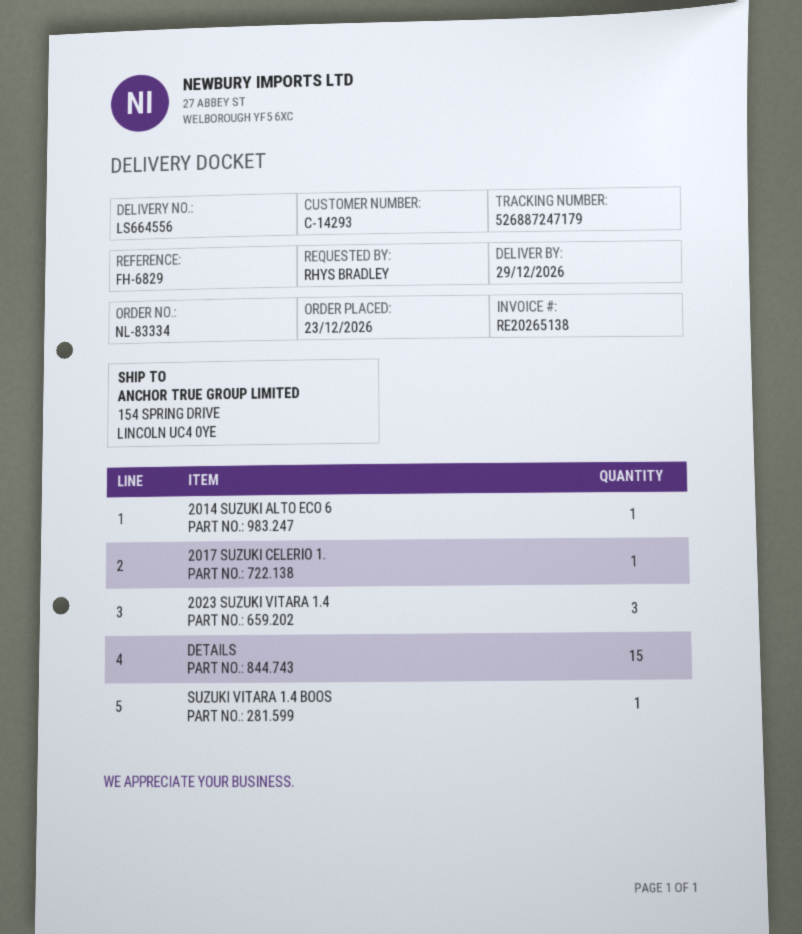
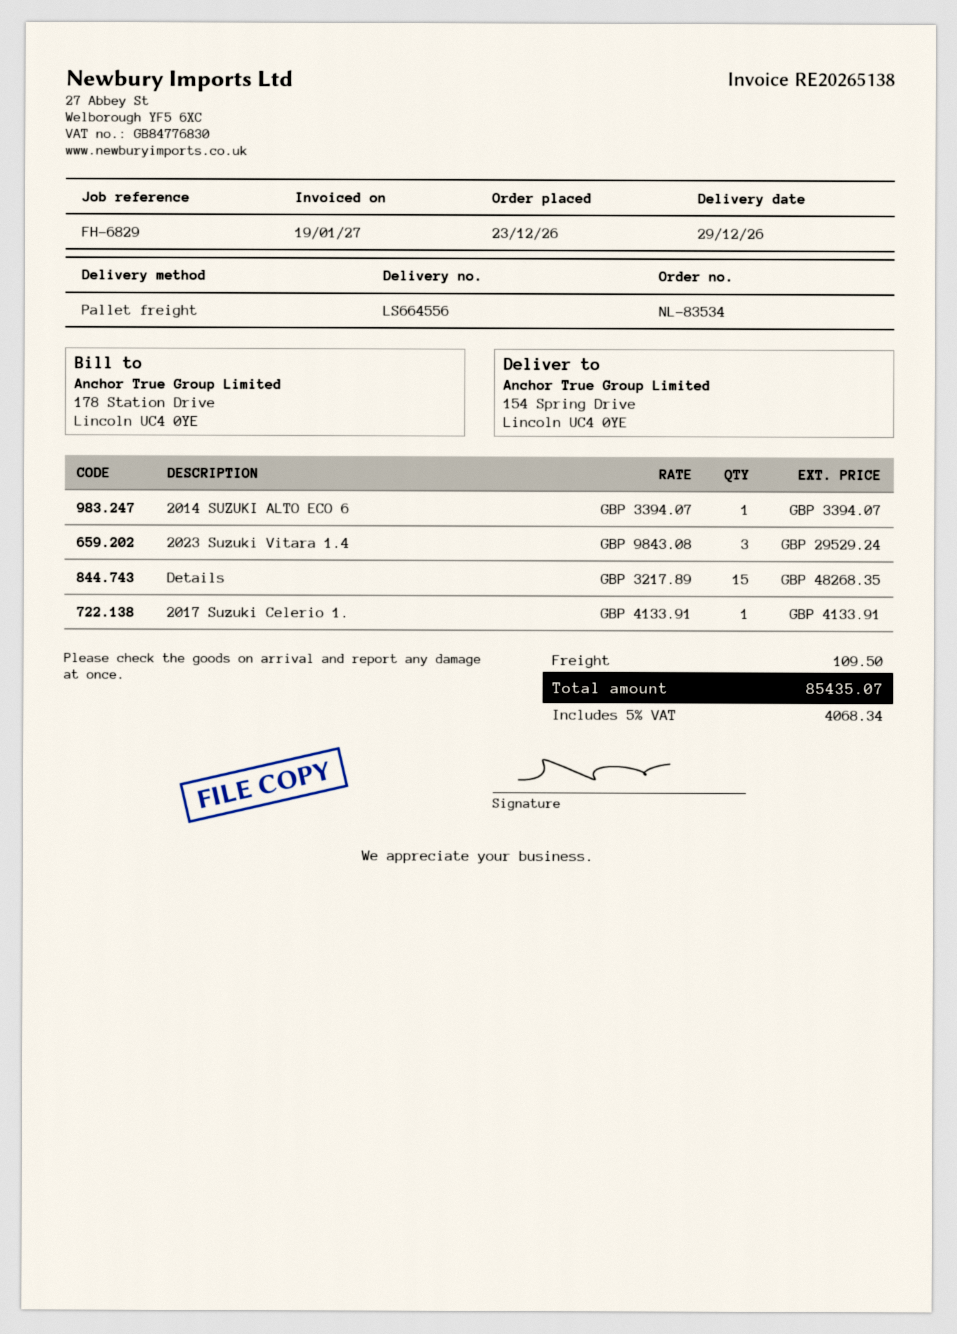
order number: NL-83334 -> NL-83534
SUZUKI VITARA 1.4 BOOS: 1 -> none

